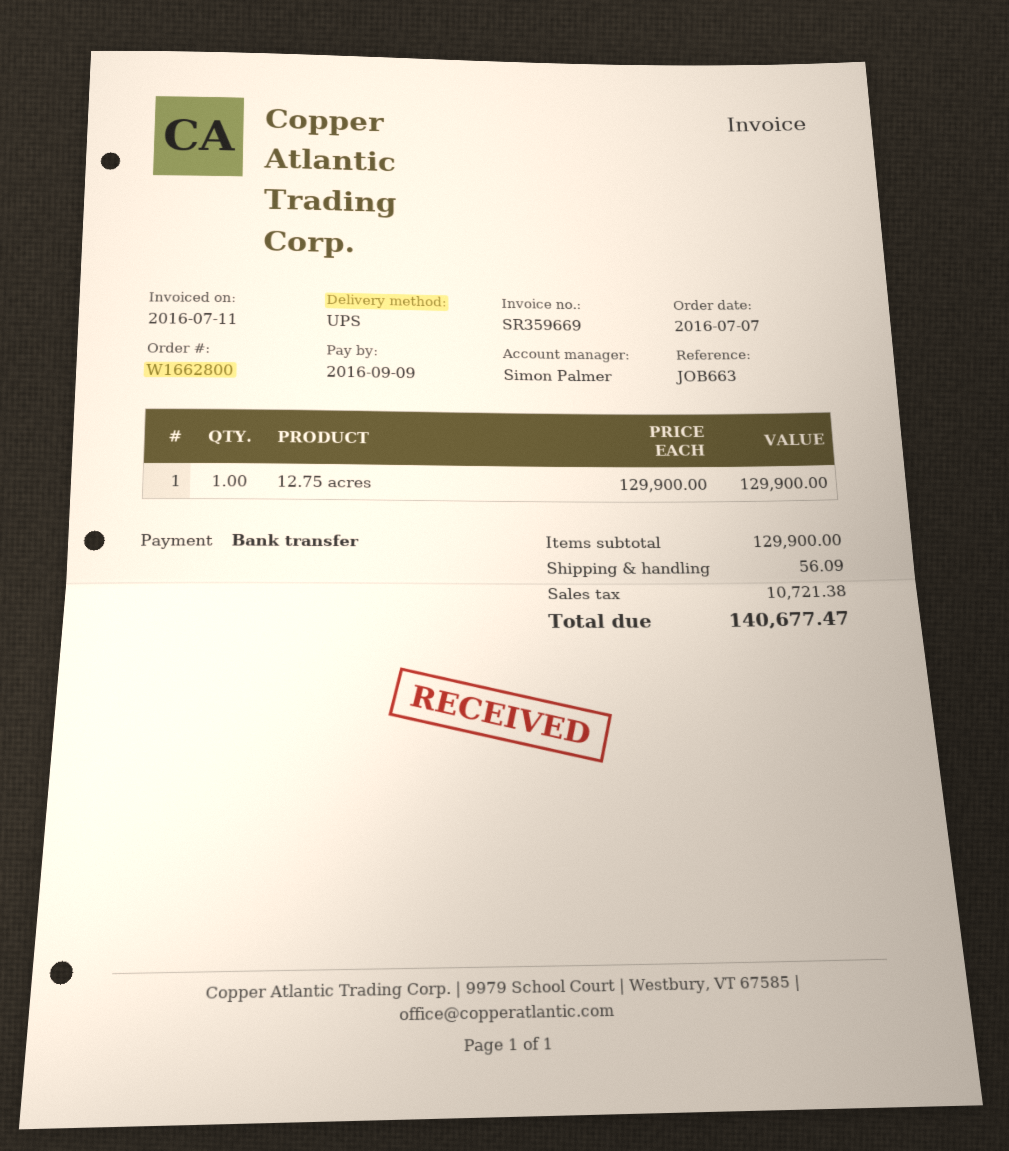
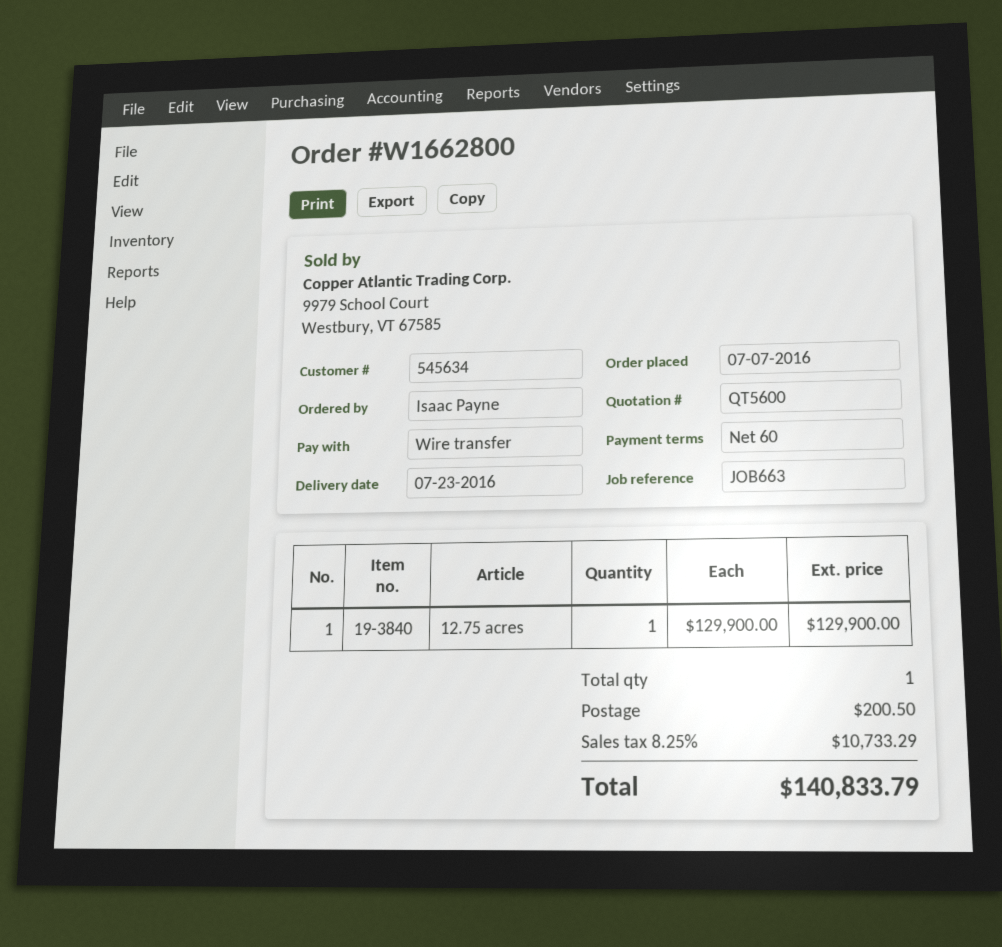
shipping: 56.09 -> 200.50
tax: 10721.38 -> 10733.29
total: 140677.47 -> 140833.79

